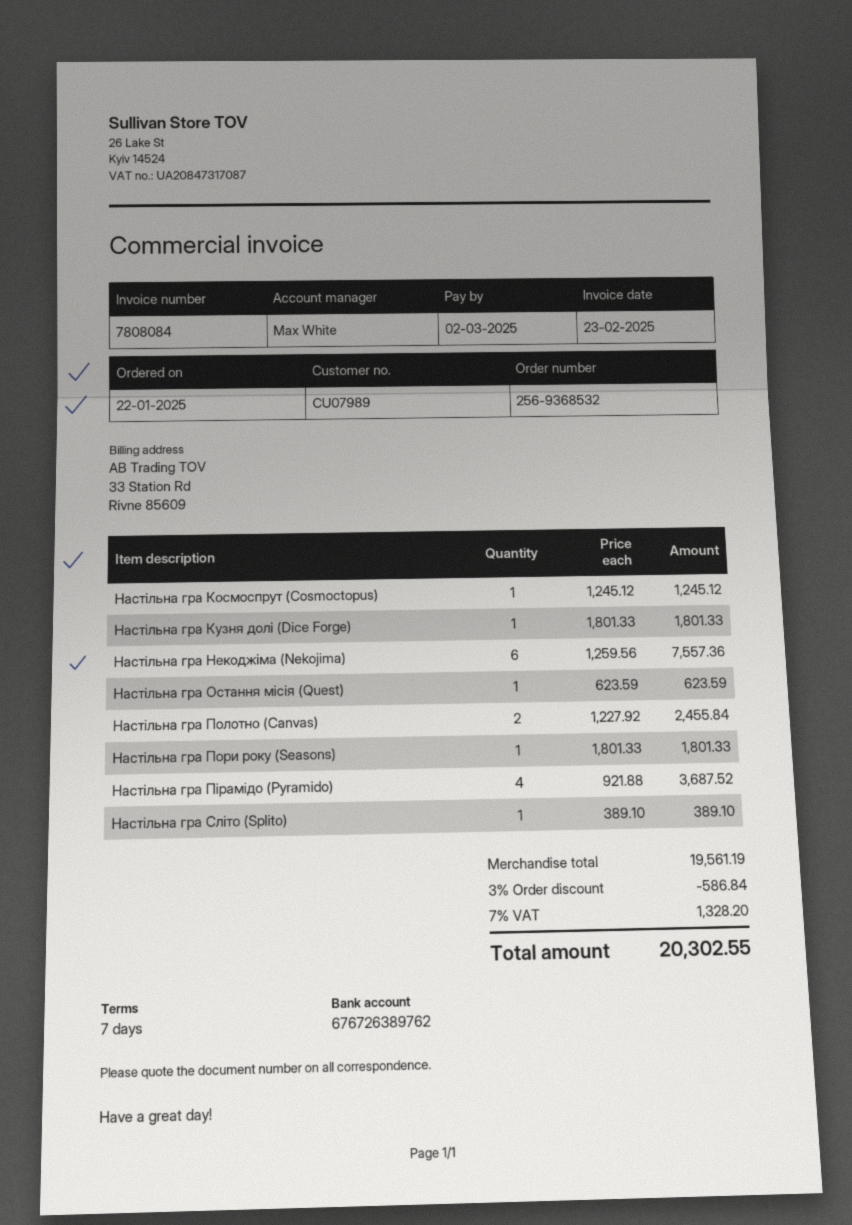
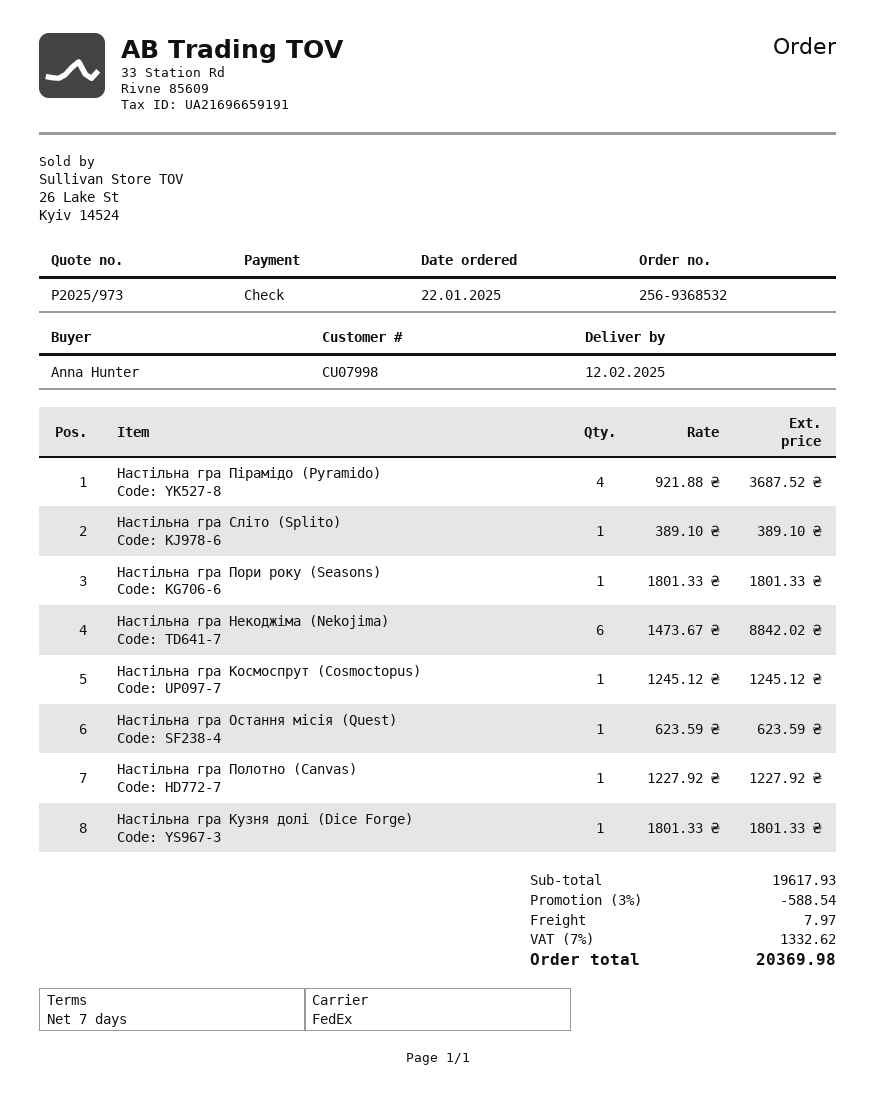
customer number: CU07989 -> CU07998
Настільна гра Некоджіма (Nekojima): 6 x 1259.56 = 7557.36 -> 6 x 1473.67 = 8842.02
Настільна гра Полотно (Canvas): 2 x 1227.92 = 2455.84 -> 1 x 1227.92 = 1227.92
subtotal: 19561.19 -> 19617.93
discount: 3% = 586.84 -> 3% = 588.54
shipping: none -> 7.97
tax: 7% = 1328.20 -> 7% = 1332.62
total: 20302.55 -> 20369.98

